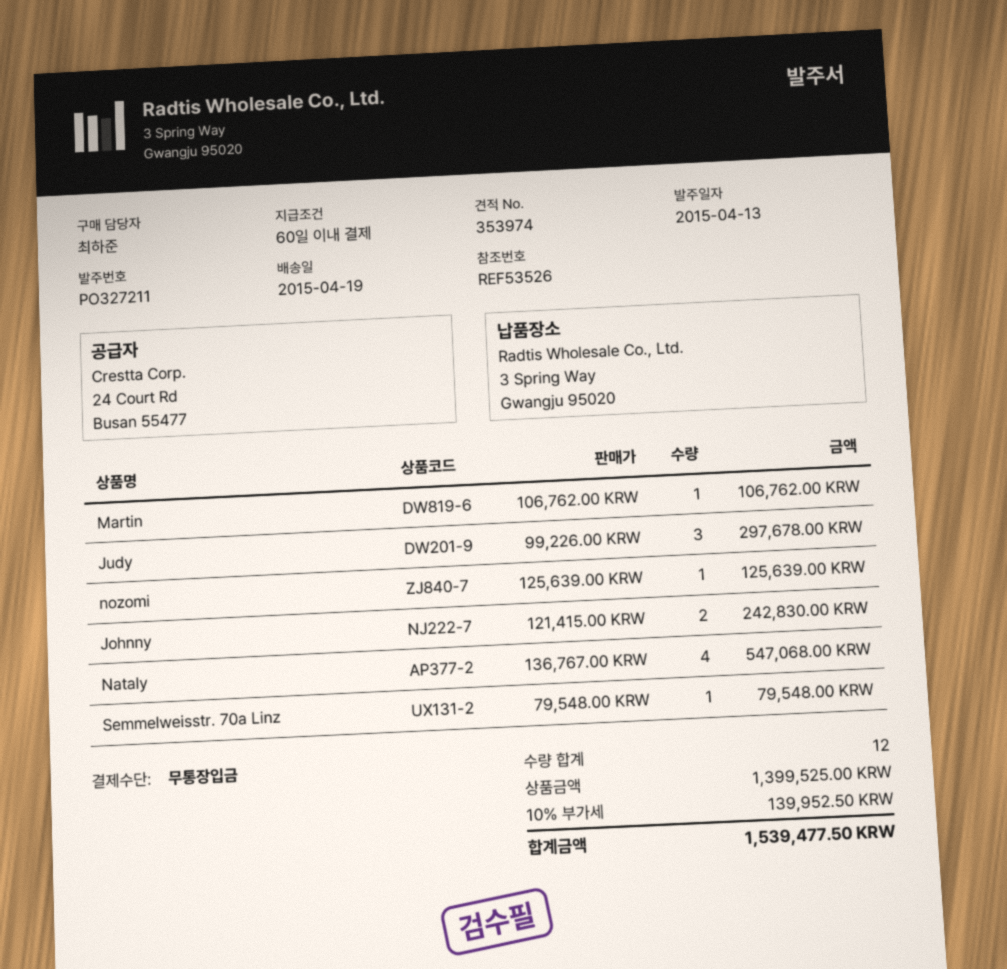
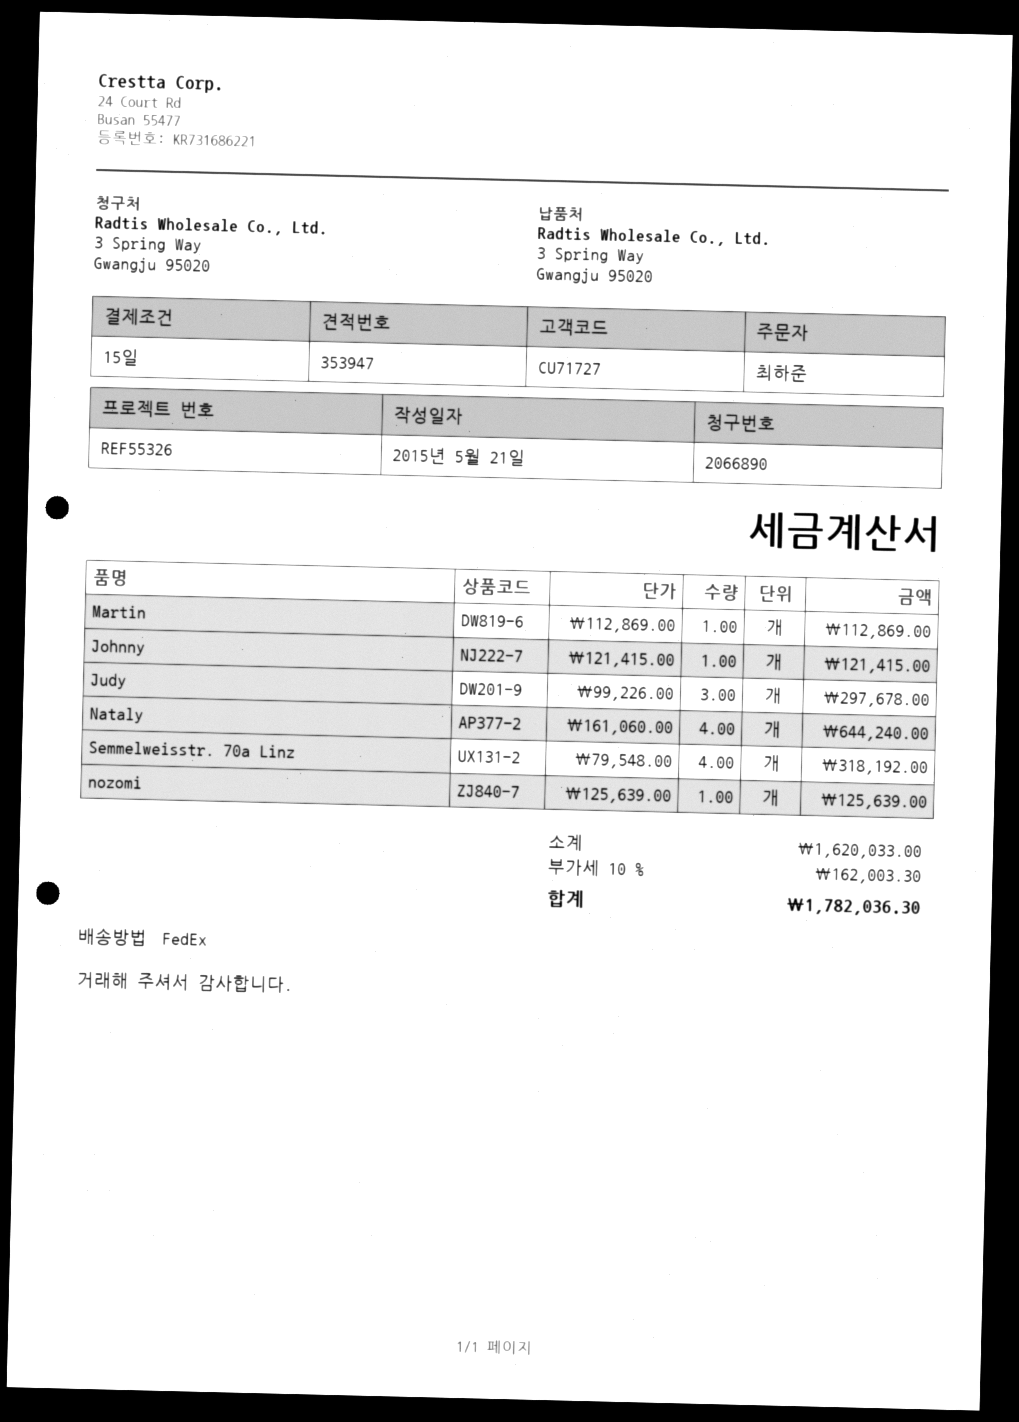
quote number: 353974 -> 353947
payment terms: 60 days -> 15 days
reference: REF53526 -> REF55326
Martin: 1 x 106762.00 = 106762.00 -> 1 x 112869.00 = 112869.00
Johnny: 2 x 121415.00 = 242830.00 -> 1 x 121415.00 = 121415.00
Nataly: 4 x 136767.00 = 547068.00 -> 4 x 161060.00 = 644240.00
Semmelweisstr. 70a Linz: 1 x 79548.00 = 79548.00 -> 4 x 79548.00 = 318192.00
subtotal: 1399525.00 -> 1620033.00
tax: 10% = 139952.50 -> 10% = 162003.30
total: 1539477.50 -> 1782036.30

